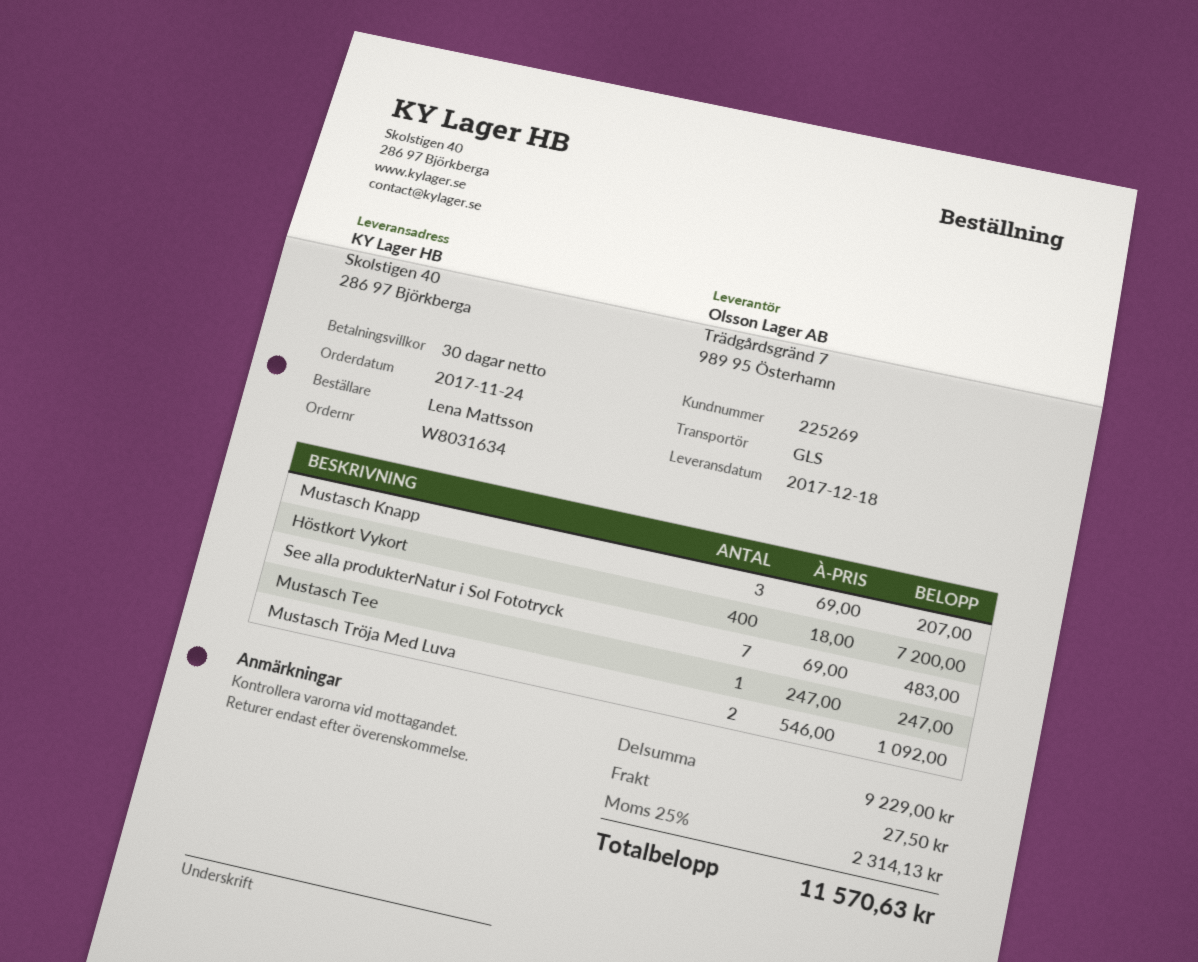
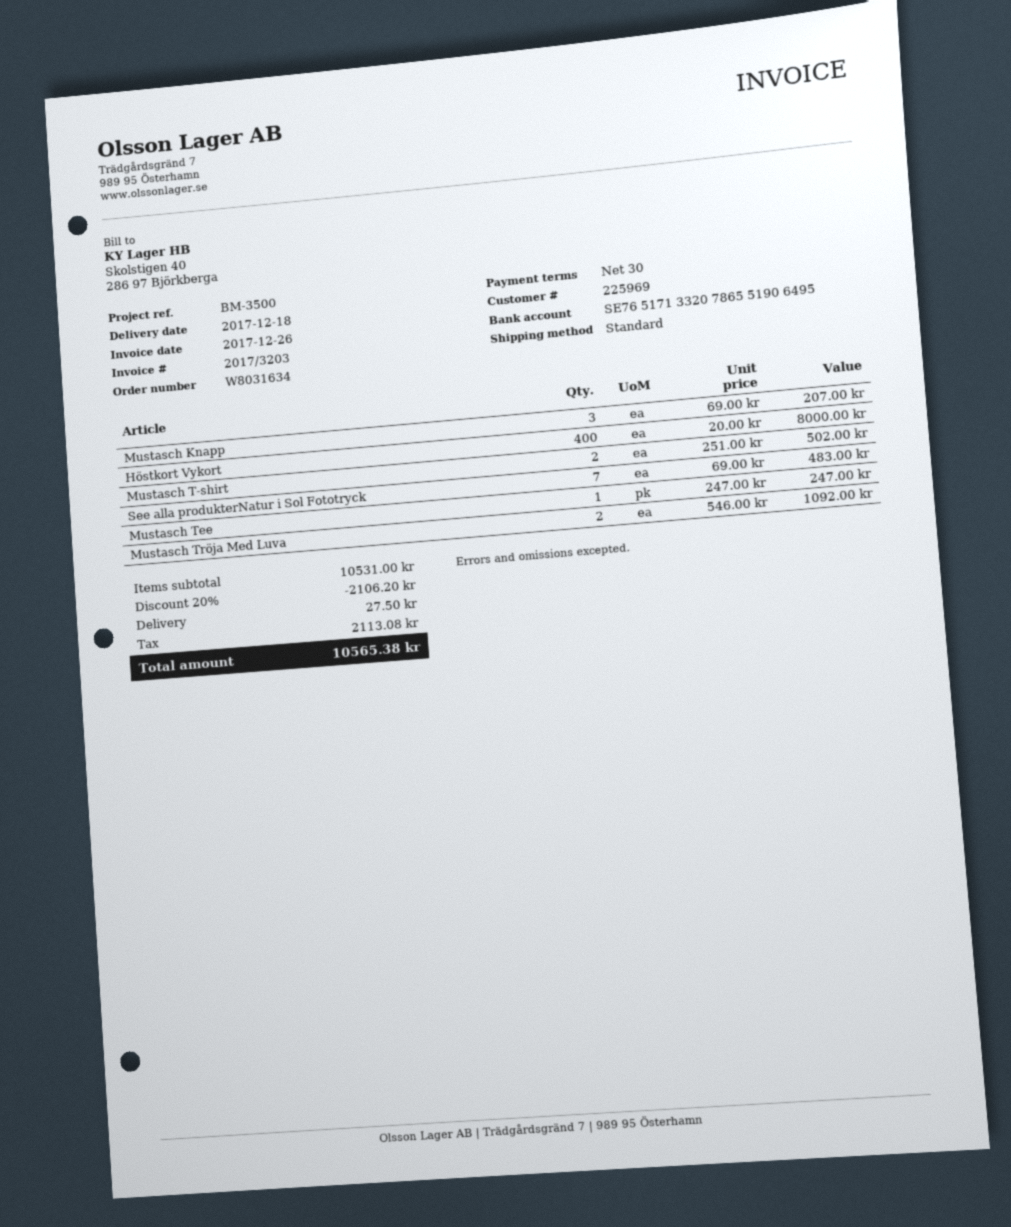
customer number: 225269 -> 225969
shipping method: GLS -> standard
Höstkort Vykort: 400 x 18.00 = 7200.00 -> 400 x 20.00 = 8000.00
Mustasch T-shirt: none -> 2 x 251.00 = 502.00
subtotal: 9229.00 -> 10531.00
discount: none -> 20% = 2106.20
tax: 2314.13 -> 2113.08
total: 11570.63 -> 10565.38

